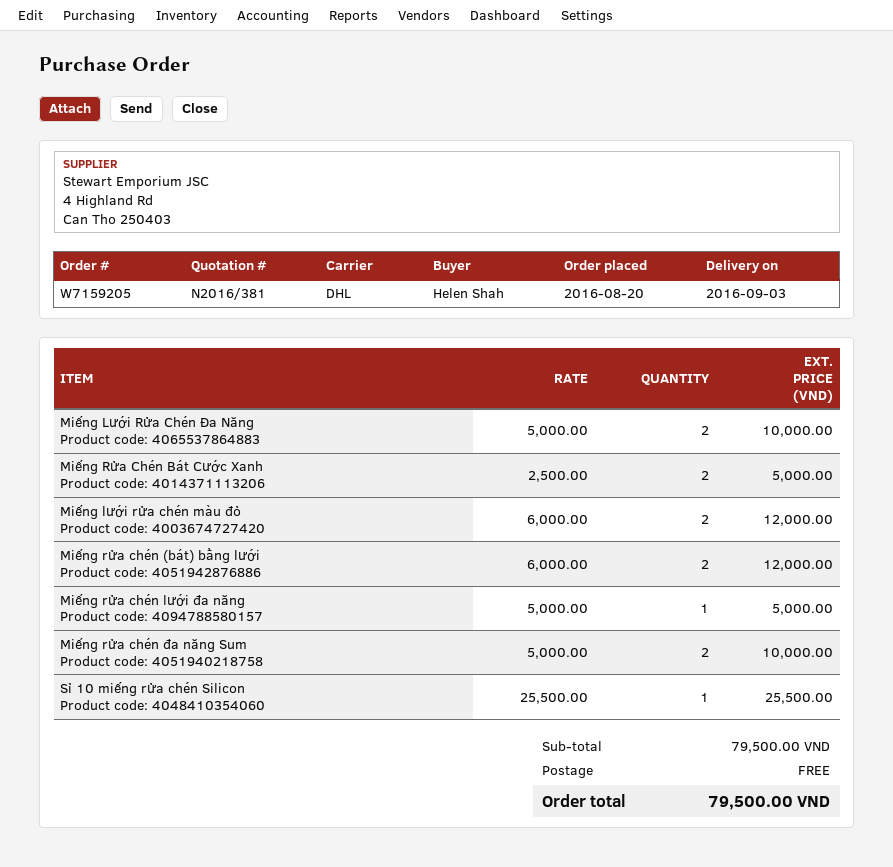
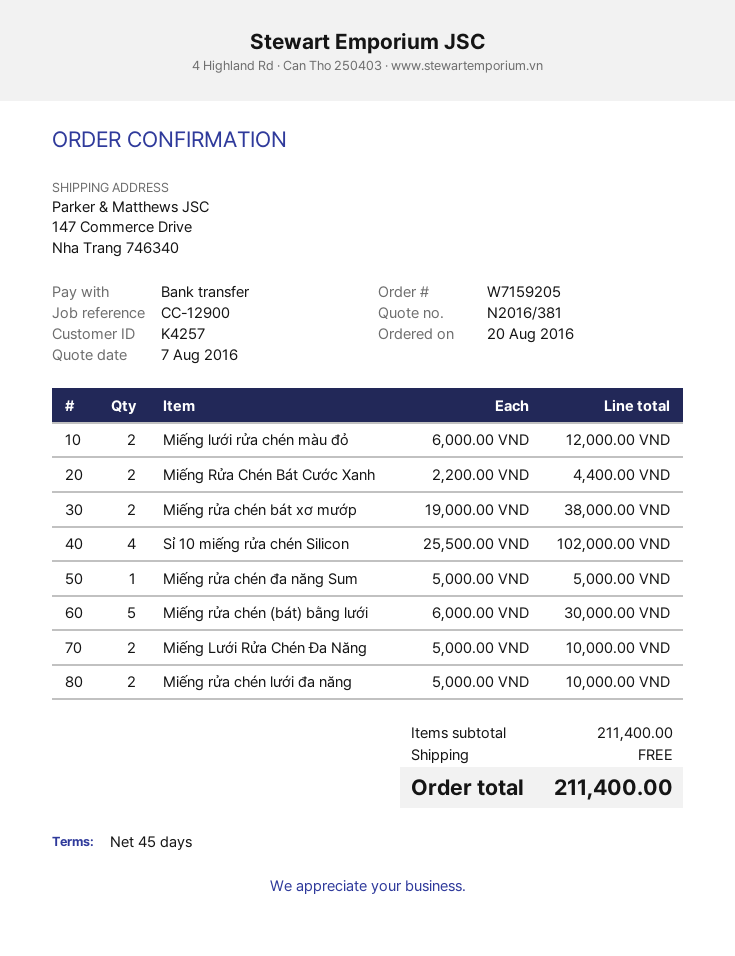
Miếng Rửa Chén Bát Cước Xanh: 2 x 2500.00 = 5000.00 -> 2 x 2200.00 = 4400.00
Miếng rửa chén (bát) bằng lưới: 2 x 6000.00 = 12000.00 -> 5 x 6000.00 = 30000.00
Miếng rửa chén lưới đa năng: 1 x 5000.00 = 5000.00 -> 2 x 5000.00 = 10000.00
Miếng rửa chén đa năng Sum: 2 x 5000.00 = 10000.00 -> 1 x 5000.00 = 5000.00
Sỉ 10 miếng rửa chén Silicon: 1 x 25500.00 = 25500.00 -> 4 x 25500.00 = 102000.00
Miếng rửa chén bát xơ mướp: none -> 2 x 19000.00 = 38000.00
subtotal: 79500.00 -> 211400.00
total: 79500.00 -> 211400.00

